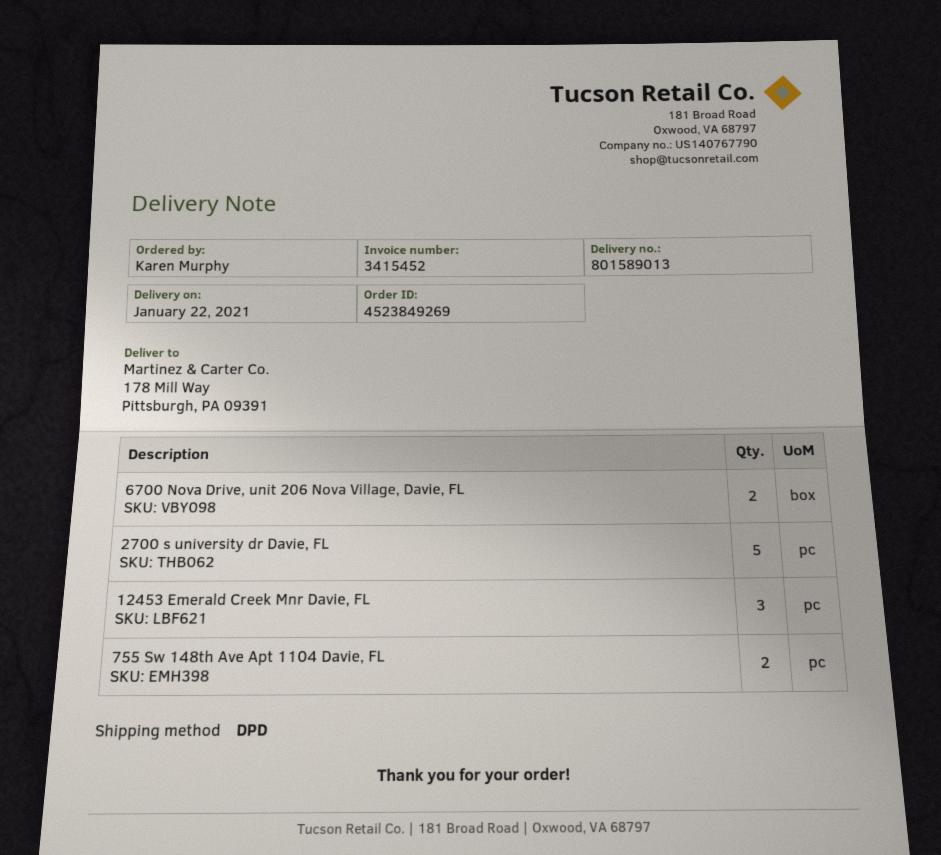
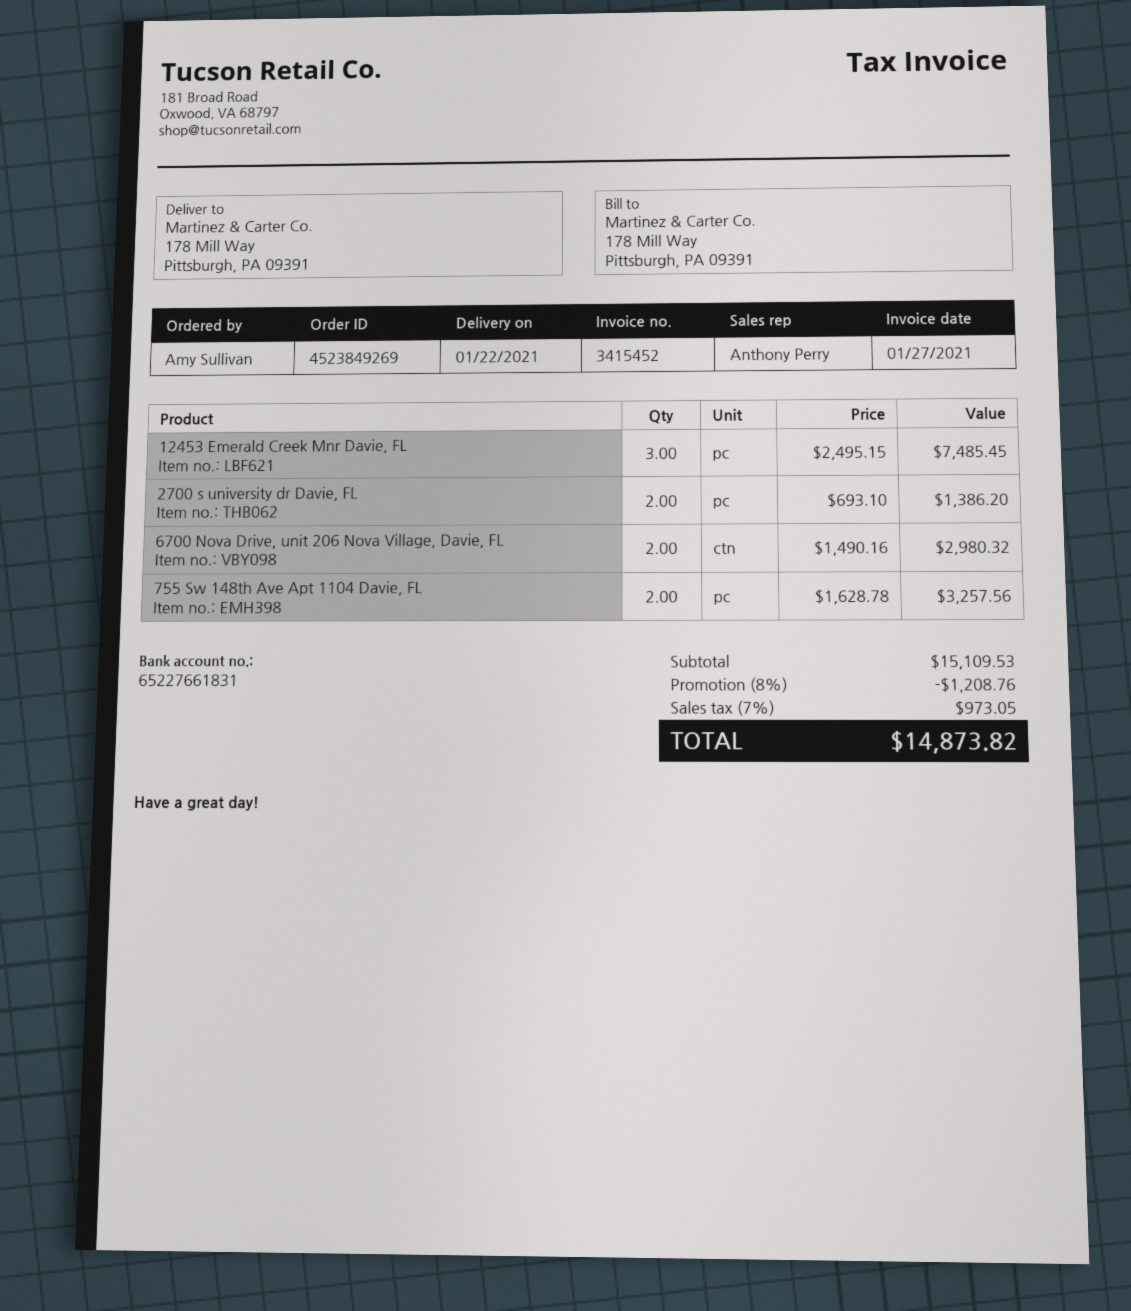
ordered by: Karen Murphy -> Amy Sullivan
2700 s university dr Davie, FL: 5 -> 2

